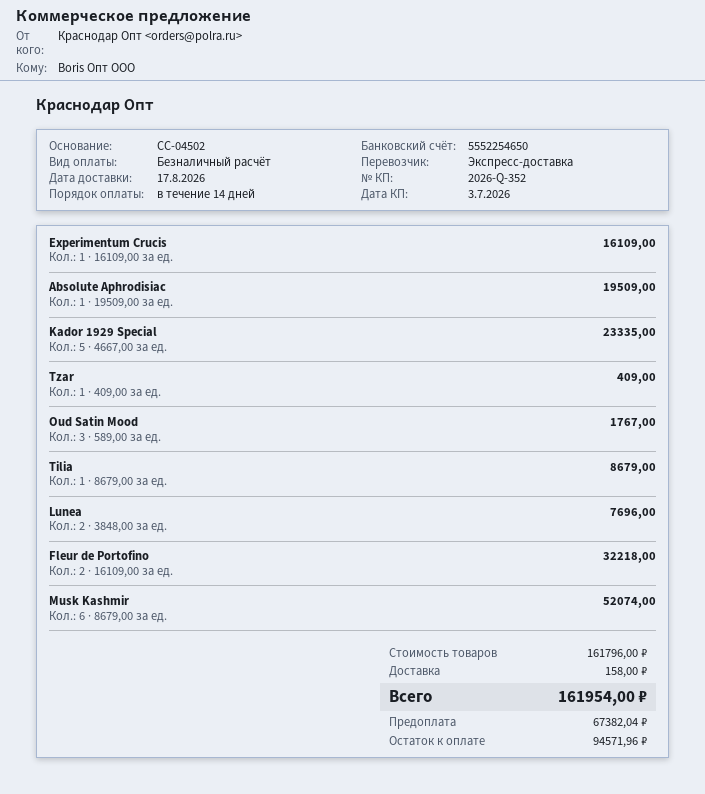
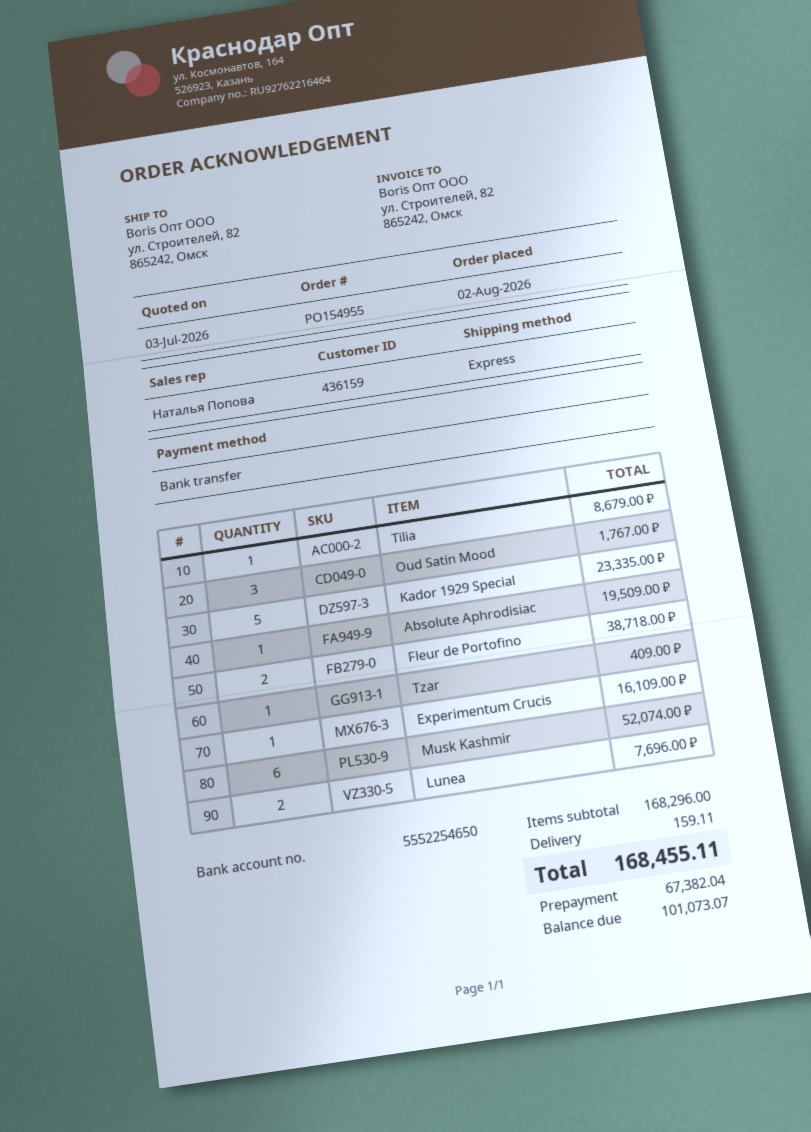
Fleur de Portofino: 2 for 32218.00 -> 2 for 38718.00
subtotal: 161796.00 -> 168296.00
shipping: 158.00 -> 159.11
total: 161954.00 -> 168455.11
balance: 94571.96 -> 101073.07

